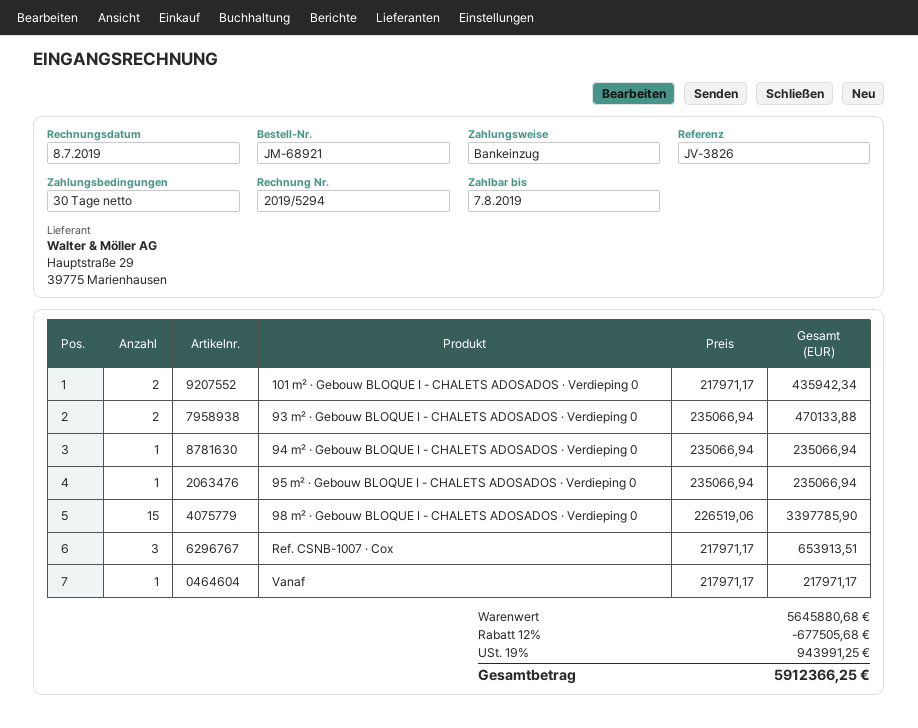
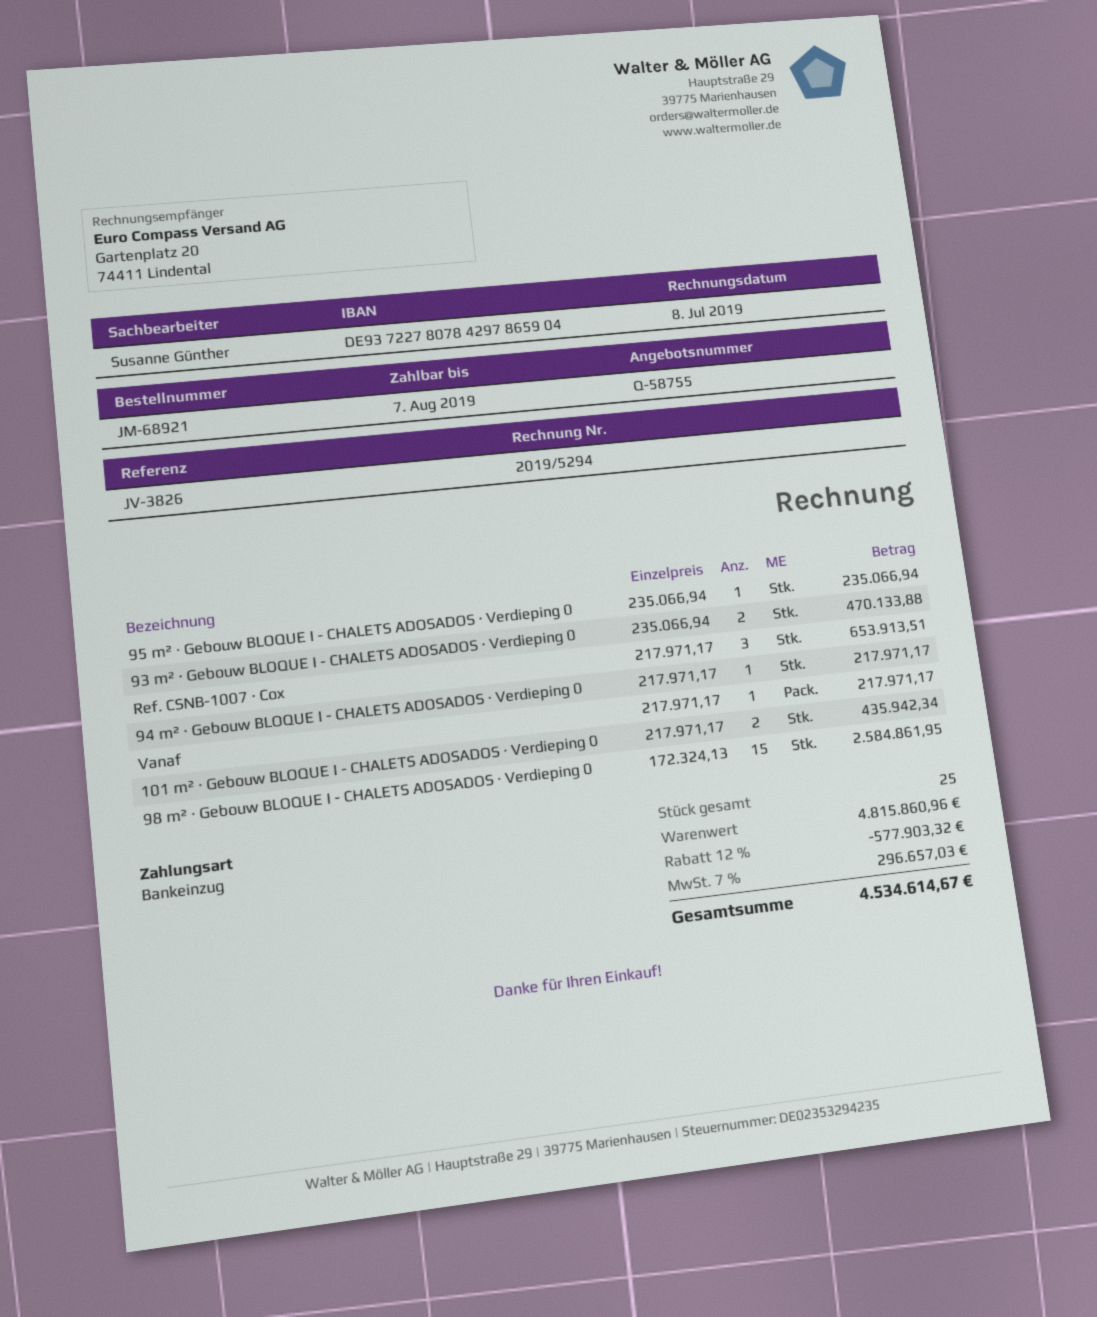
94 m² · Gebouw BLOQUE I - CHALETS ADOSADOS · Verdieping 0: 1 x 235066.94 = 235066.94 -> 1 x 217971.17 = 217971.17
98 m² · Gebouw BLOQUE I - CHALETS ADOSADOS · Verdieping 0: 15 x 226519.06 = 3397785.90 -> 15 x 172324.13 = 2584861.95
subtotal: 5645880.68 -> 4815860.96
discount: 12% = 677505.68 -> 12% = 577903.32
tax: 19% = 943991.25 -> 7% = 296657.03
total: 5912366.25 -> 4534614.67

